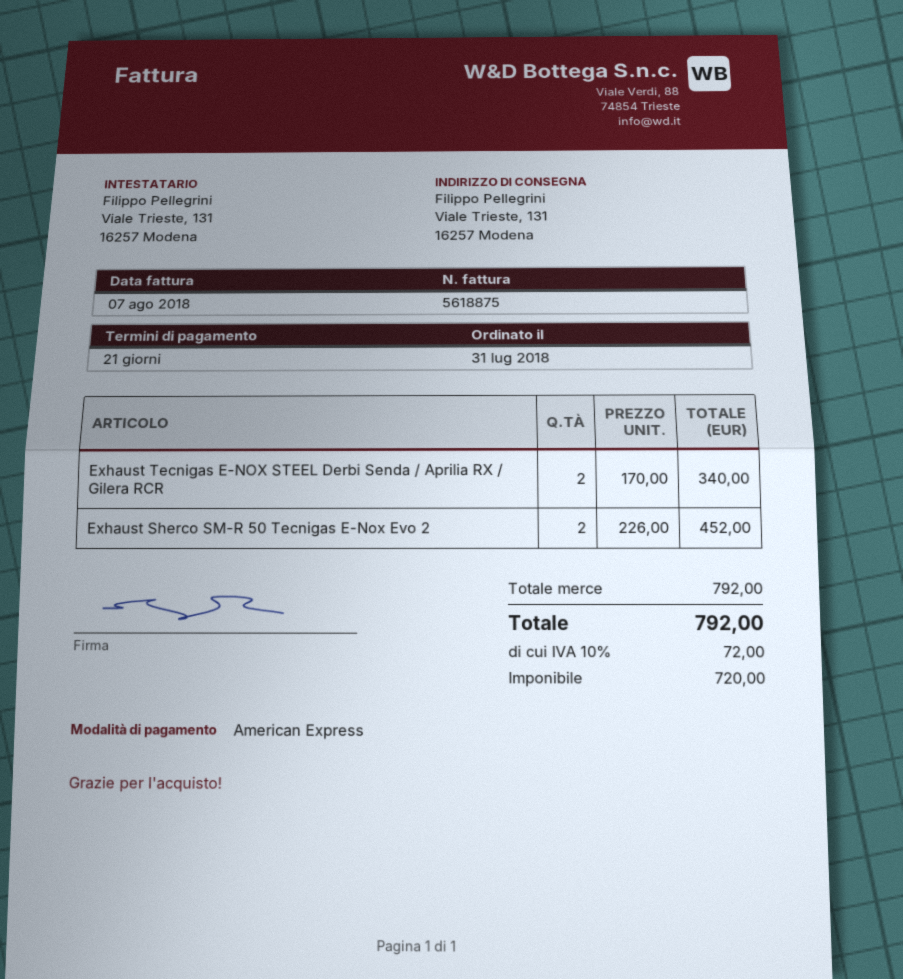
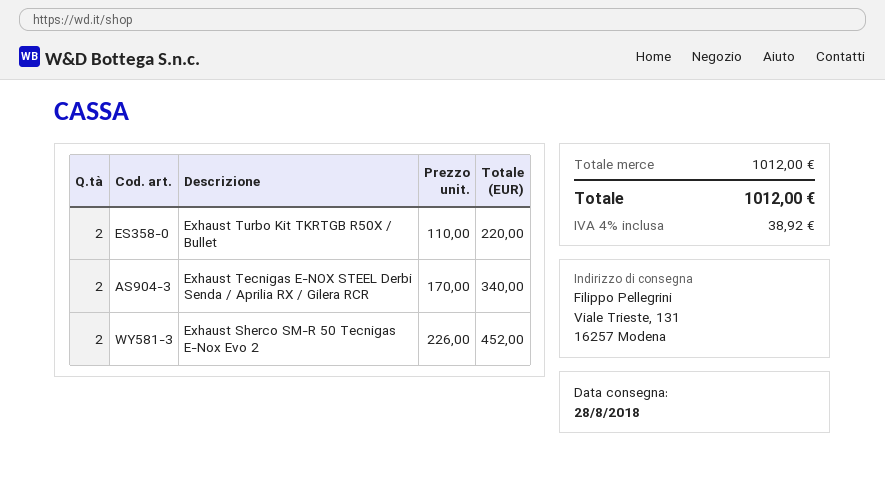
Exhaust Turbo Kit TKRTGB R50X / Bullet: none -> 2 x 110.00 = 220.00
subtotal: 792.00 -> 1012.00
tax: 10% = 72.00 -> 4% = 38.92
total: 792.00 -> 1012.00

